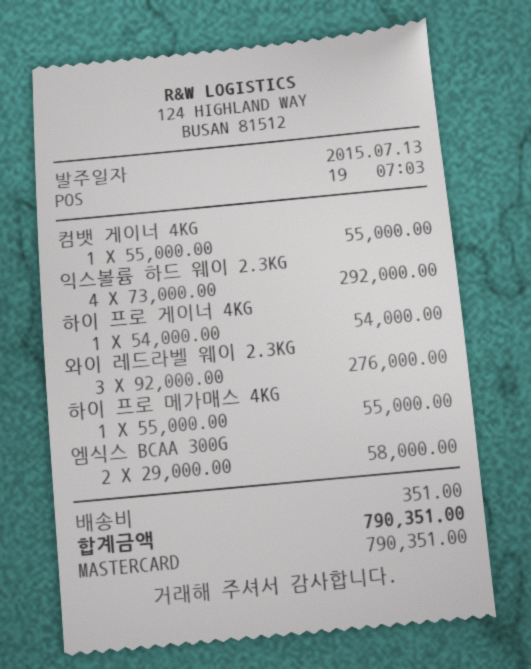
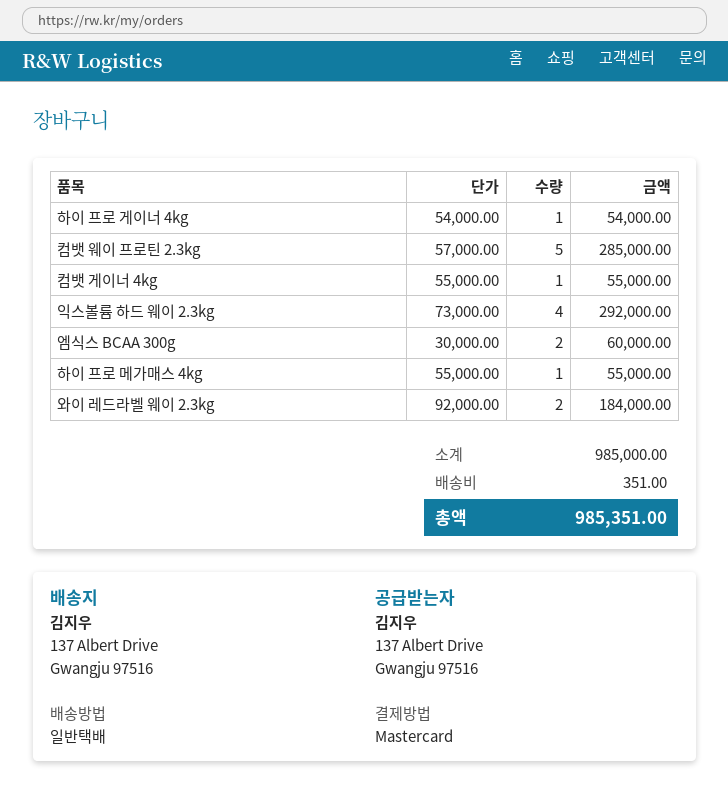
와이 레드라벨 웨이 2.3KG: 3 x 92000.00 = 276000.00 -> 2 x 92000.00 = 184000.00
엠식스 BCAA 300G: 2 x 29000.00 = 58000.00 -> 2 x 30000.00 = 60000.00
컴뱃 웨이 프로틴 2.3kg: none -> 5 x 57000.00 = 285000.00
total: 790351.00 -> 985351.00

